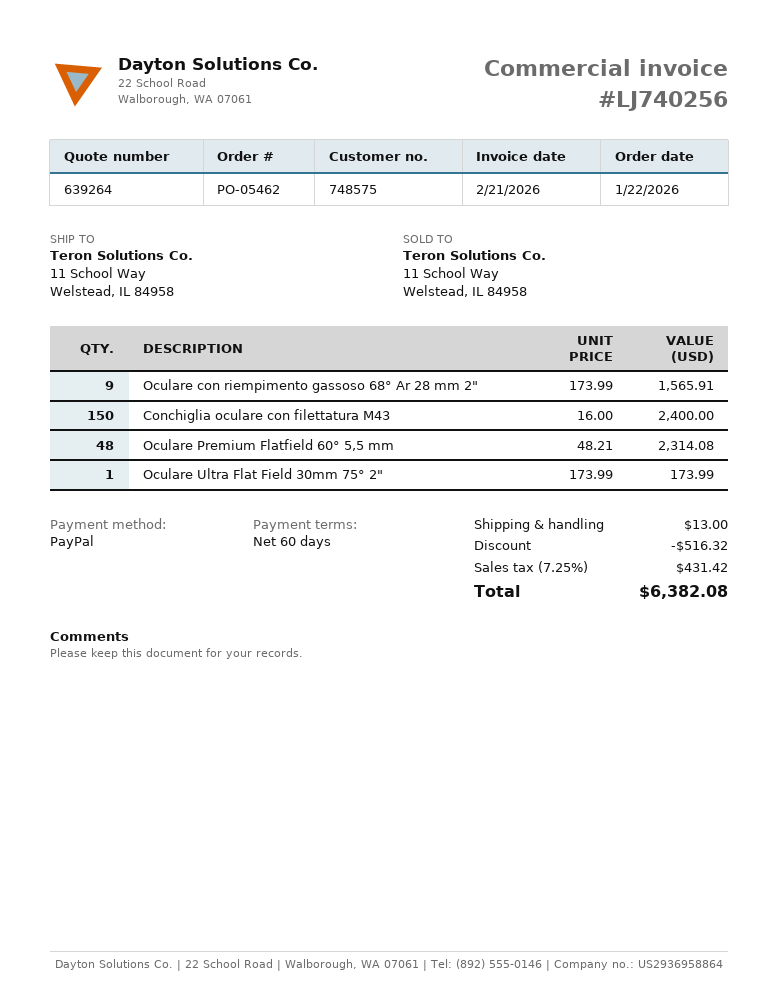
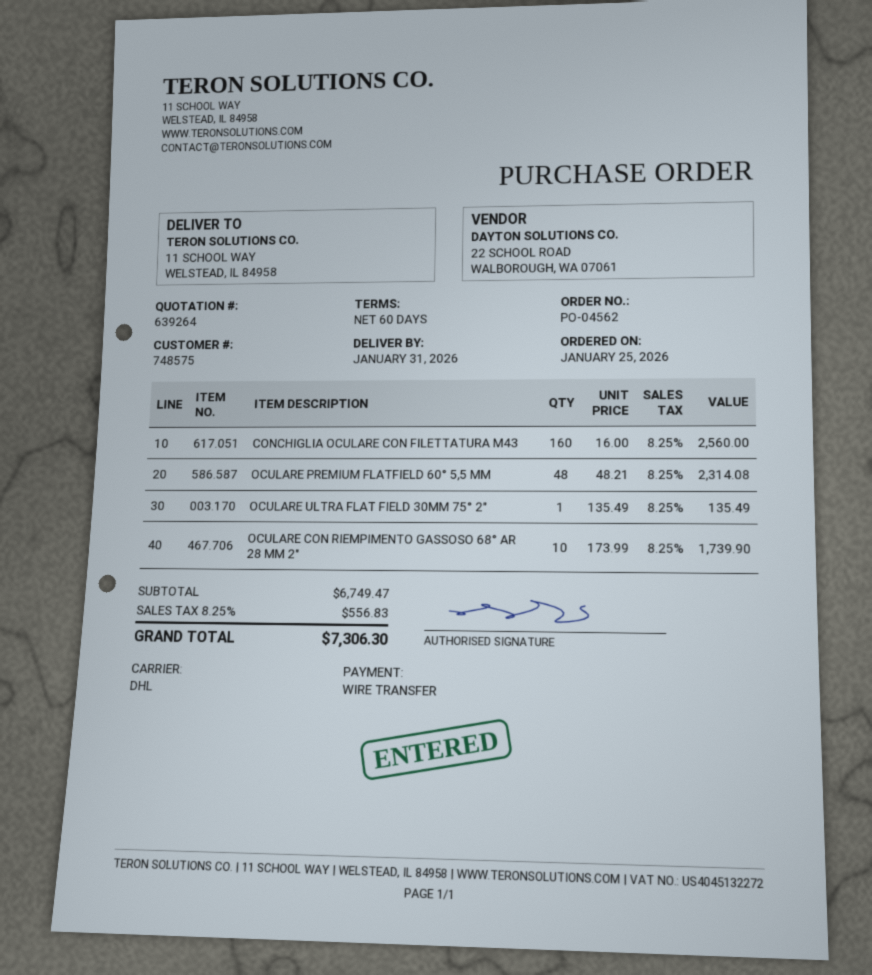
order number: PO-05462 -> PO-04562
order date: 2026-01-22 -> 2026-01-25
payment method: PayPal -> bank transfer
Oculare con riempimento gassoso 68° Ar 28 mm 2": 9 x 173.99 = 1565.91 -> 10 x 173.99 = 1739.90
Conchiglia oculare con filettatura M43: 150 x 16.00 = 2400.00 -> 160 x 16.00 = 2560.00
Oculare Ultra Flat Field 30mm 75° 2": 1 x 173.99 = 173.99 -> 1 x 135.49 = 135.49
discount: 516.32 -> none
shipping: 13.00 -> none
tax: 7.25% = 431.42 -> 8.25% = 556.83
total: 6382.08 -> 7306.30

